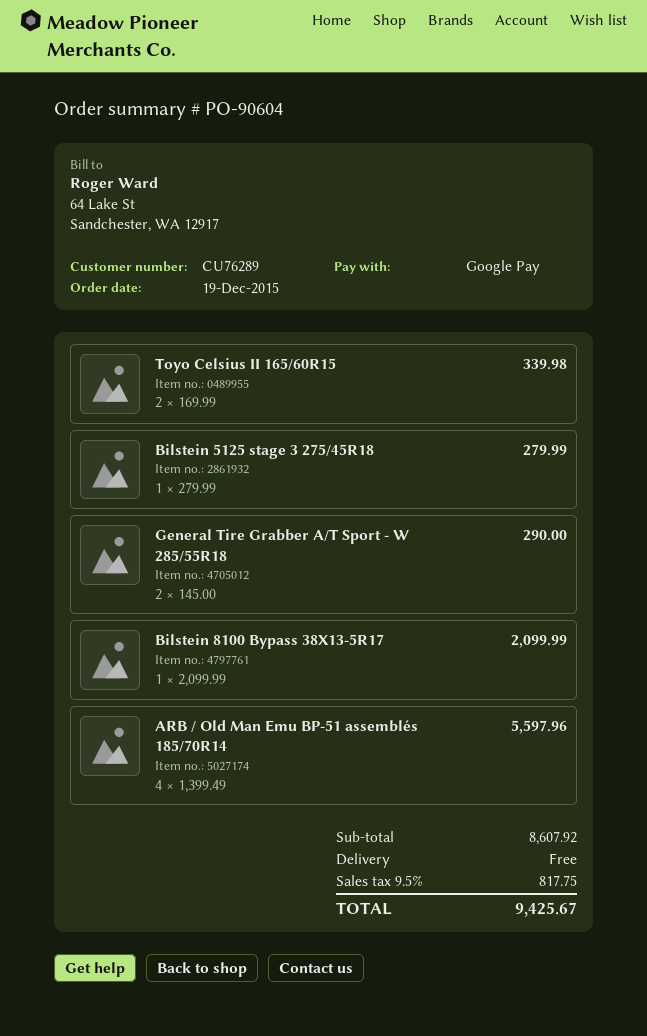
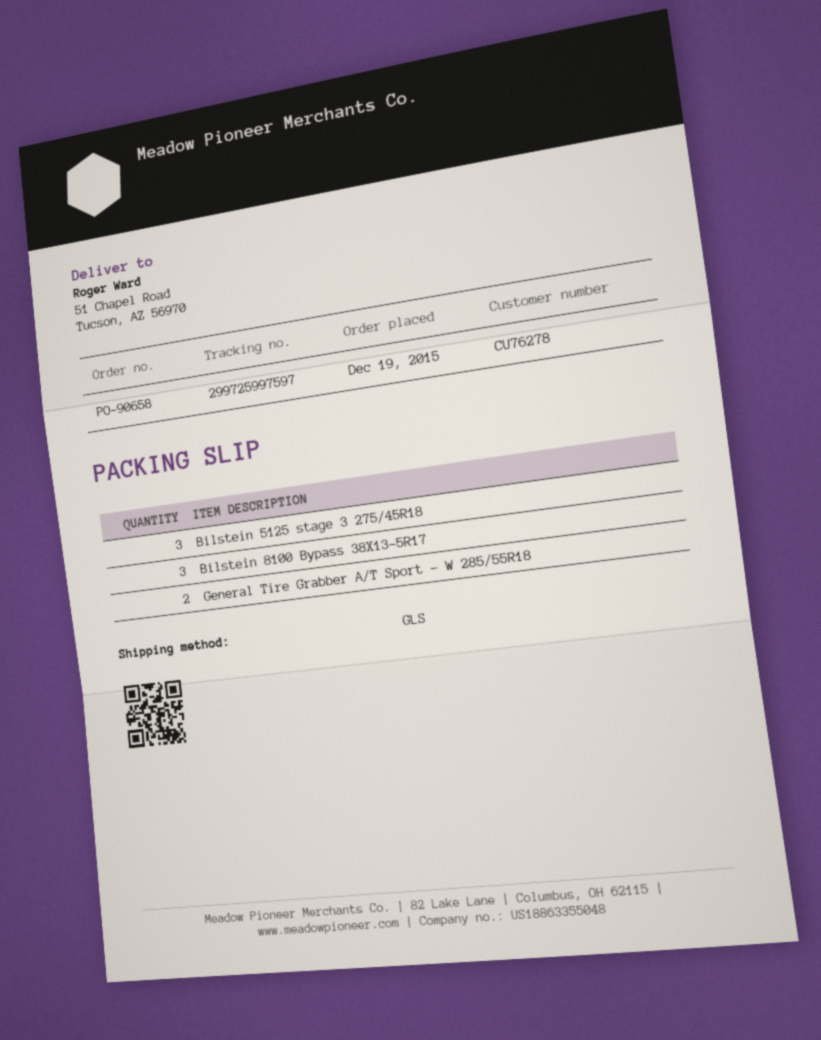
order number: PO-90604 -> PO-90658
customer number: CU76289 -> CU76278
Toyo Celsius II 165/60R15: 2 -> none
Bilstein 5125 stage 3 275/45R18: 1 -> 3
Bilstein 8100 Bypass 38X13-5R17: 1 -> 3
ARB / Old Man Emu BP-51 assemblés 185/70R14: 4 -> none

